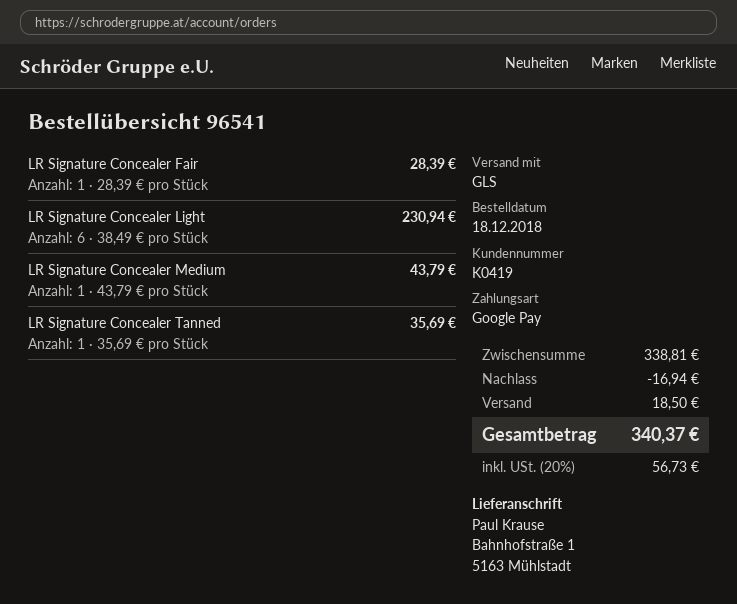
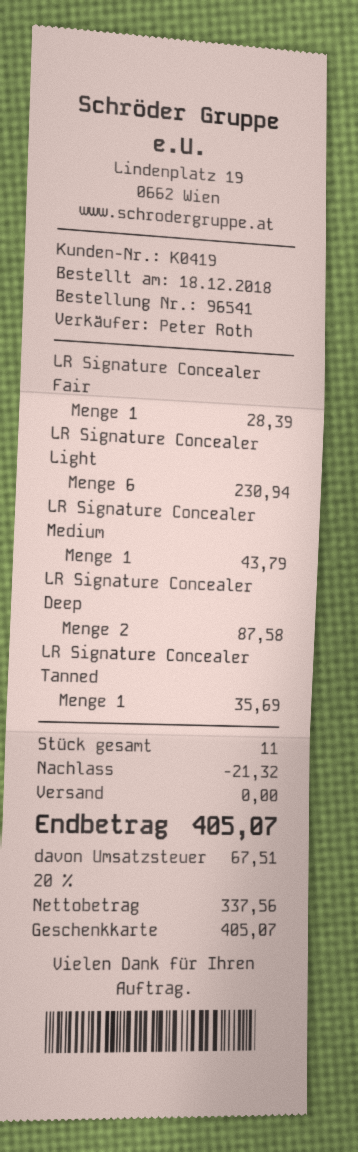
payment method: Google Pay -> gift card
LR Signature Concealer Deep: none -> 2 for 87.58
discount: 16.94 -> 21.32
shipping: 18.50 -> 0.00
tax: 20% = 56.73 -> 20% = 67.51
total: 340.37 -> 405.07

